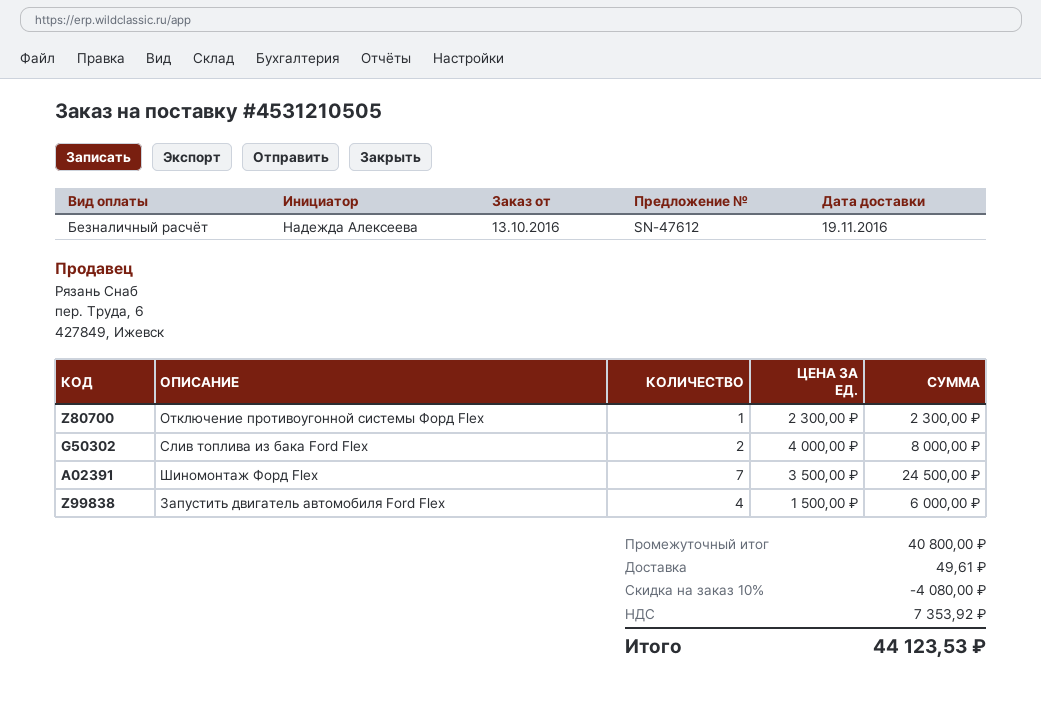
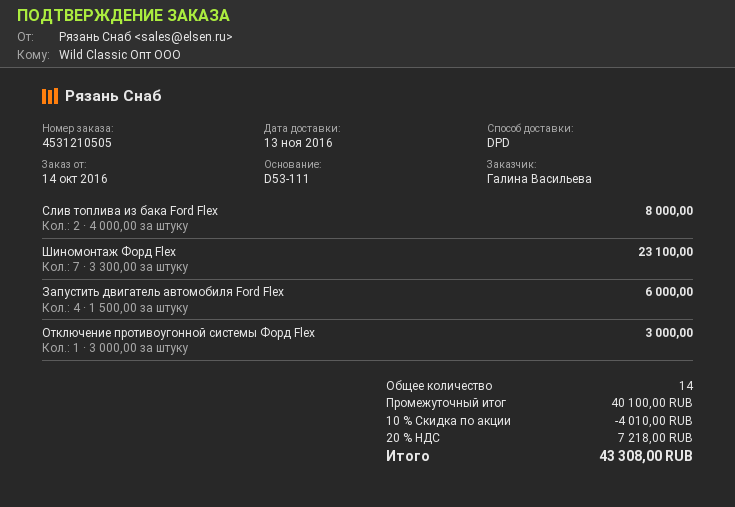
order date: 2016-10-13 -> 2016-10-14
delivery date: 2016-11-19 -> 2016-11-13
ordered by: Надежда Алексеева -> Галина Васильева
Отключение противоугонной системы Форд Flex: 1 x 2300.00 = 2300.00 -> 1 x 3000.00 = 3000.00
Шиномонтаж Форд Flex: 7 x 3500.00 = 24500.00 -> 7 x 3300.00 = 23100.00
subtotal: 40800.00 -> 40100.00
discount: 10% = 4080.00 -> 10% = 4010.00
shipping: 49.61 -> none
tax: 7353.92 -> 7218.00
total: 44123.53 -> 43308.00

